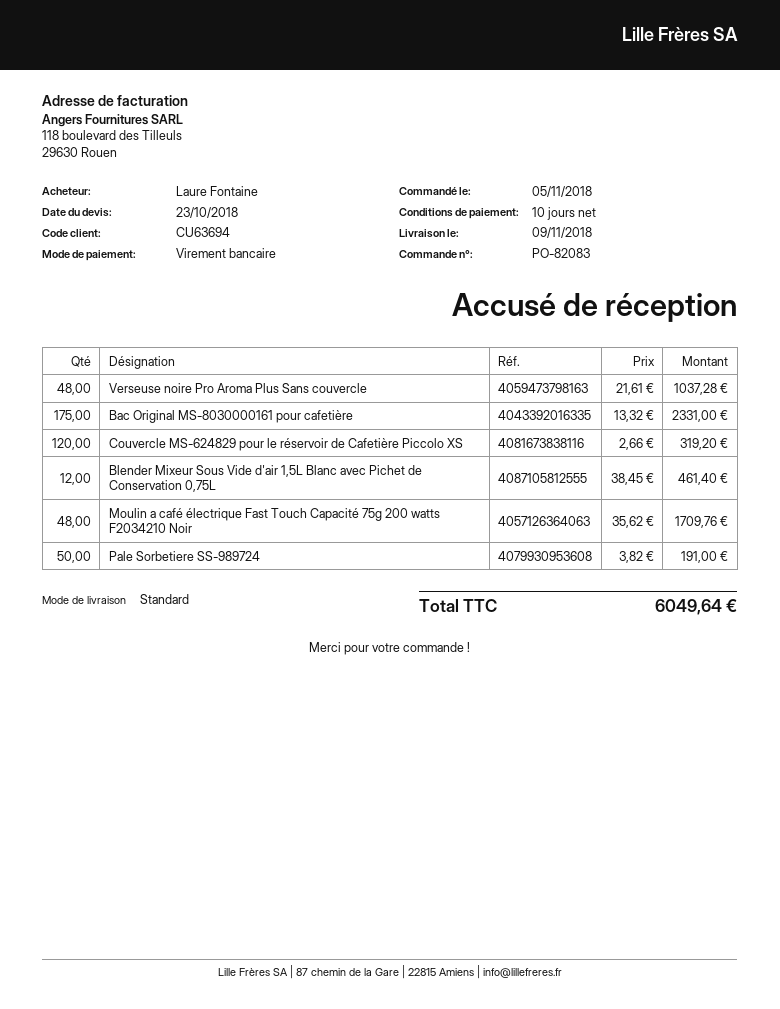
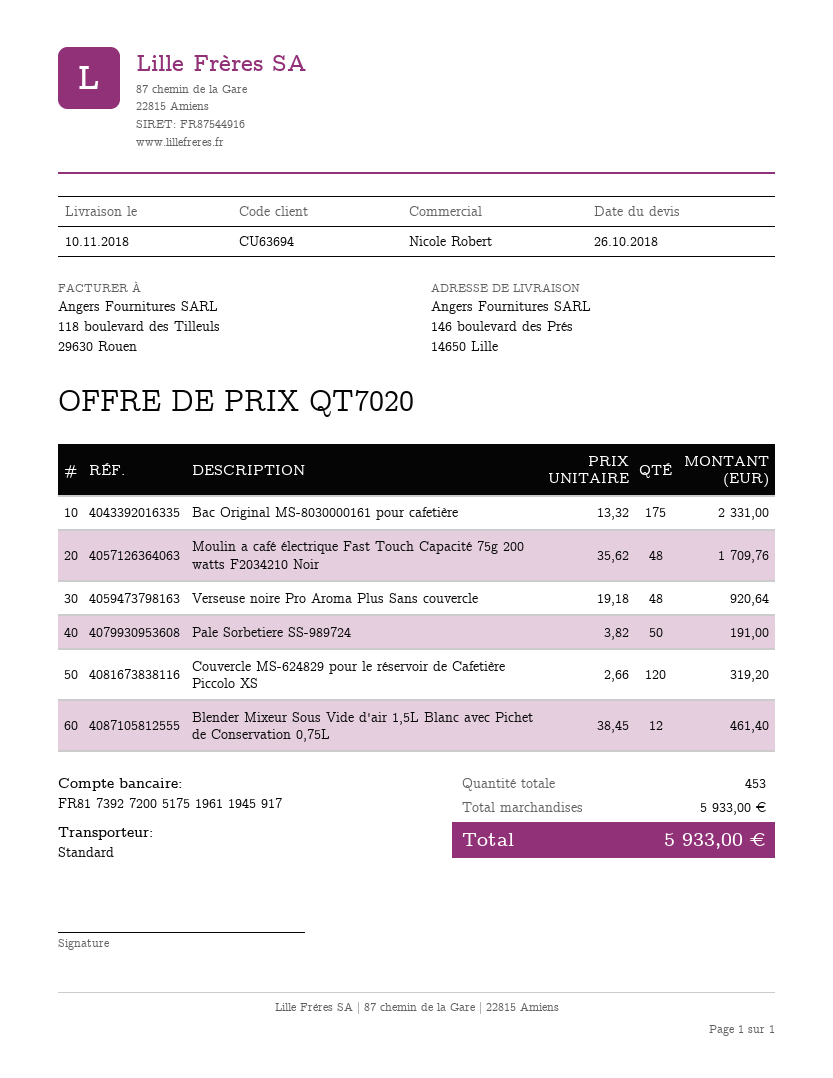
quote date: 2018-10-23 -> 2018-10-26
delivery date: 2018-11-09 -> 2018-11-10
Verseuse noire Pro Aroma Plus Sans couvercle: 48 x 21.61 = 1037.28 -> 48 x 19.18 = 920.64
total: 6049.64 -> 5933.00

